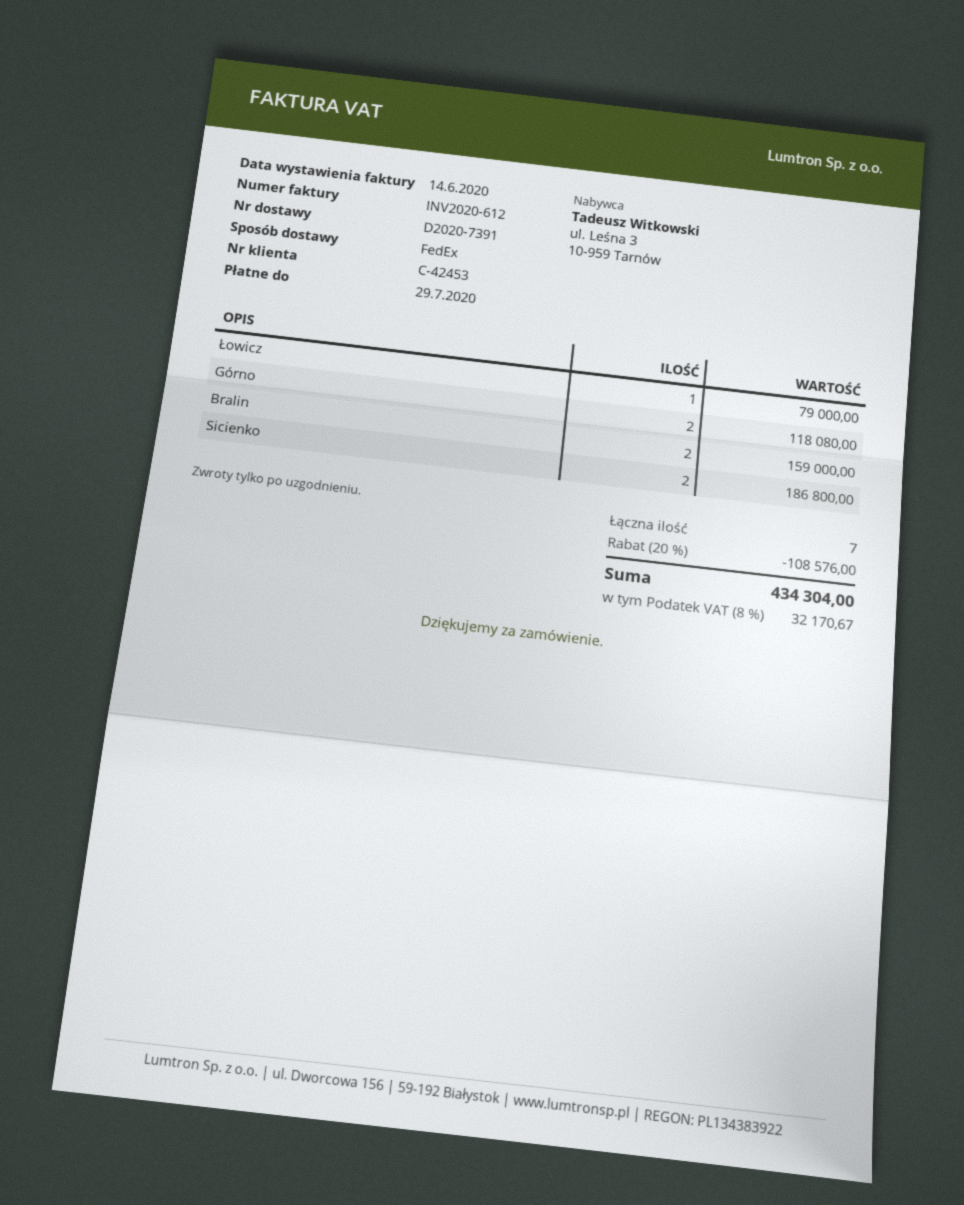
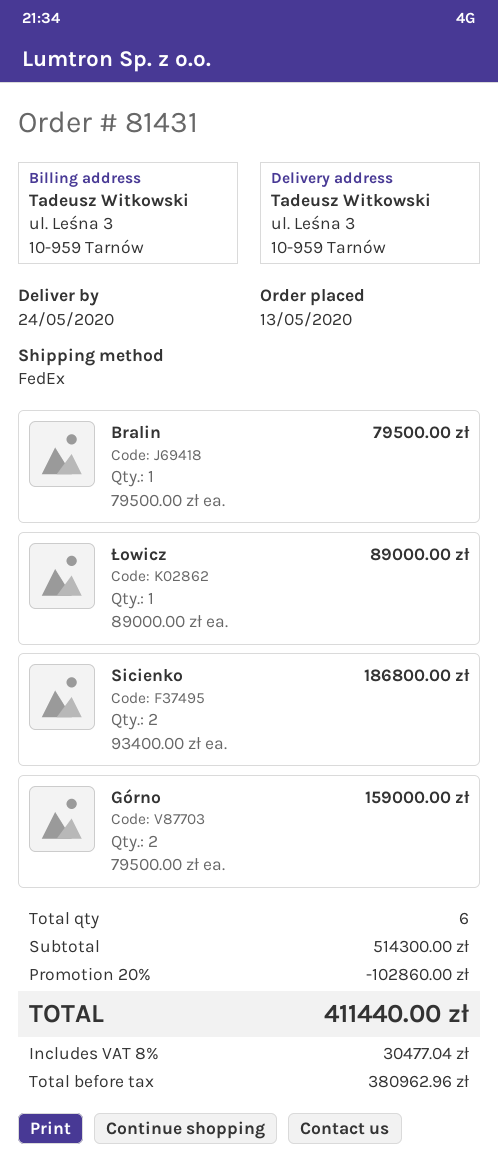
Łowicz: 1 for 79000.00 -> 1 for 89000.00
Górno: 2 for 118080.00 -> 2 for 159000.00
Bralin: 2 for 159000.00 -> 1 for 79500.00
total quantity: 7 -> 6
discount: 20% = 108576.00 -> 20% = 102860.00
tax: 8% = 32170.67 -> 8% = 30477.04
total: 434304.00 -> 411440.00

